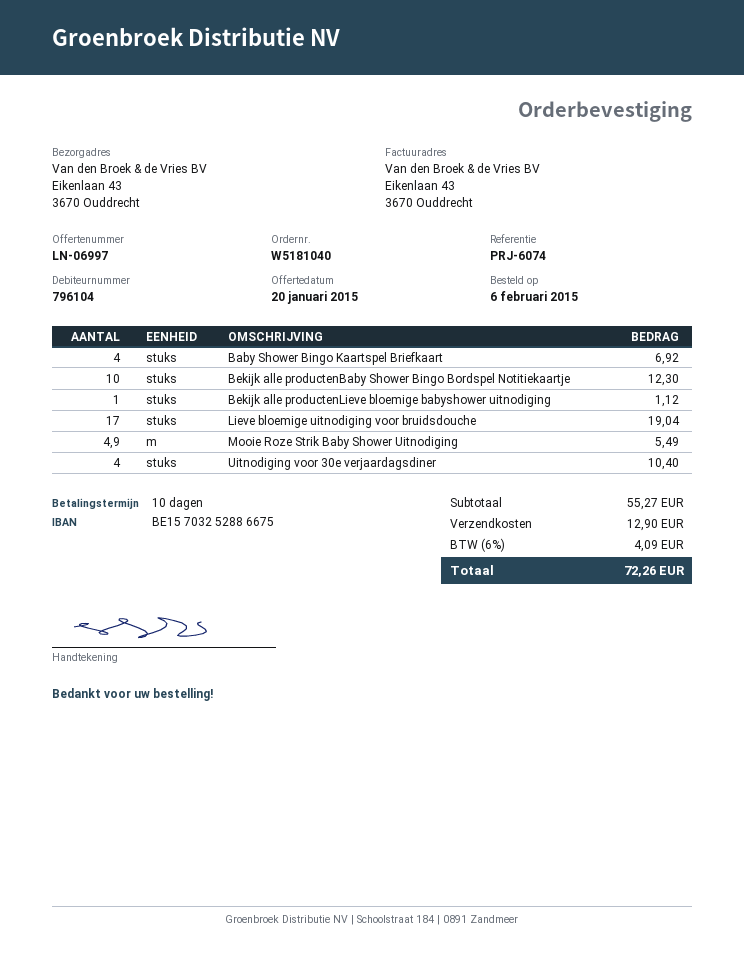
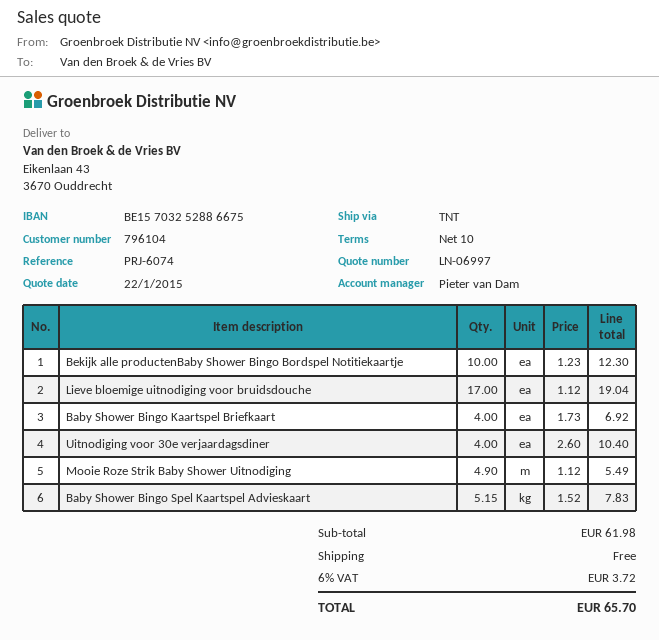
quote date: 2015-01-20 -> 2015-01-22
Bekijk alle productenLieve bloemige babyshower uitnodiging: 1 for 1.12 -> none
Baby Shower Bingo Spel Kaartspel Advieskaart: none -> 5.15 for 7.83
subtotal: 55.27 -> 61.98
shipping: 12.90 -> 0.00
tax: 6% = 4.09 -> 6% = 3.72
total: 72.26 -> 65.70

